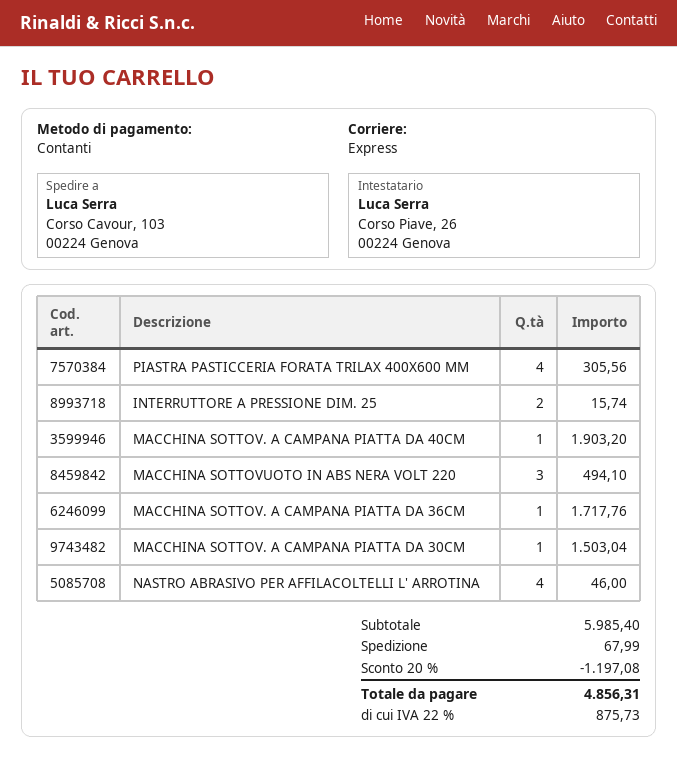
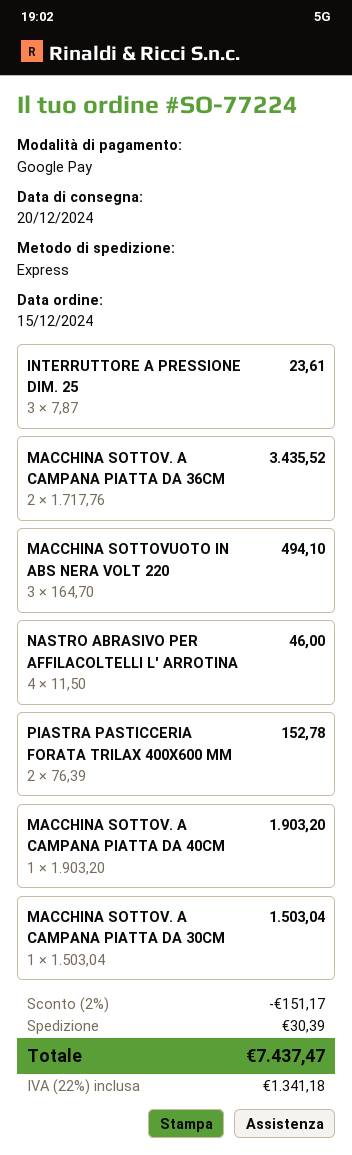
payment method: cash -> Google Pay
PIASTRA PASTICCERIA FORATA TRILAX 400X600 MM: 4 for 305.56 -> 2 for 152.78
INTERRUTTORE A PRESSIONE DIM. 25: 2 for 15.74 -> 3 for 23.61
MACCHINA SOTTOV. A CAMPANA PIATTA DA 36CM: 1 for 1717.76 -> 2 for 3435.52
discount: 20% = 1197.08 -> 2% = 151.17
shipping: 67.99 -> 30.39
tax: 22% = 875.73 -> 22% = 1341.18
total: 4856.31 -> 7437.47

